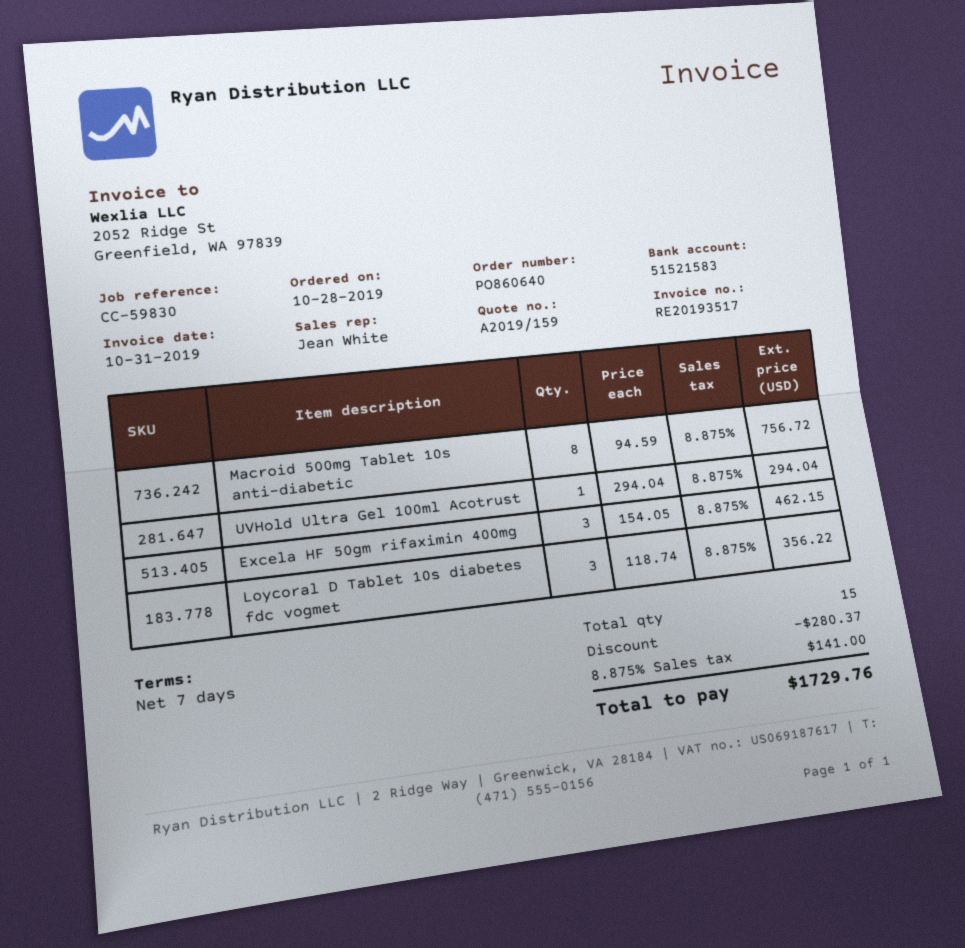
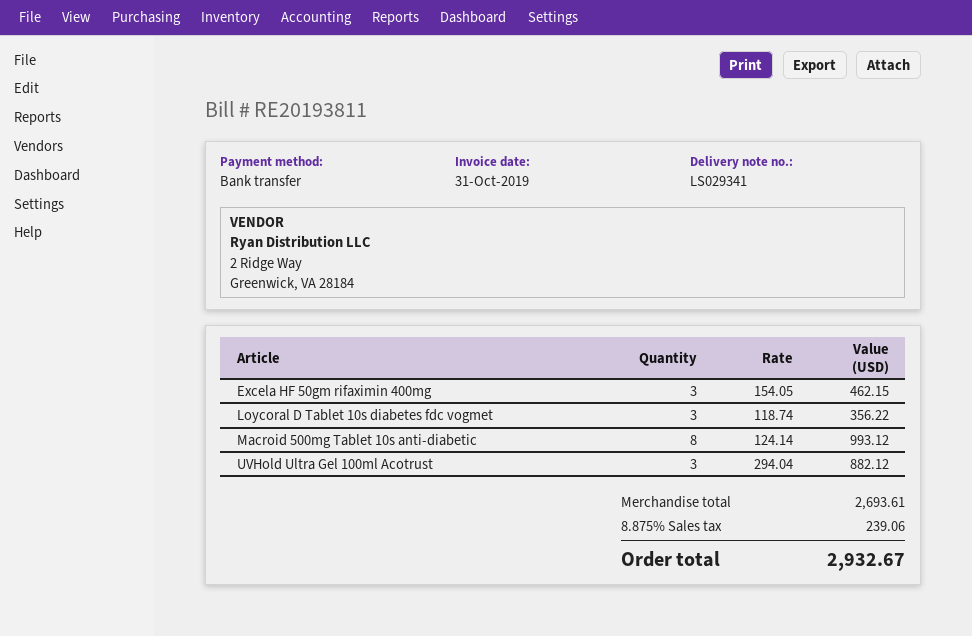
invoice number: RE20193517 -> RE20193811
Macroid 500mg Tablet 10s anti-diabetic: 8 x 94.59 = 756.72 -> 8 x 124.14 = 993.12
UVHold Ultra Gel 100ml Acotrust: 1 x 294.04 = 294.04 -> 3 x 294.04 = 882.12
discount: 280.37 -> none
tax: 8.875% = 141.00 -> 8.875% = 239.06
total: 1729.76 -> 2932.67

